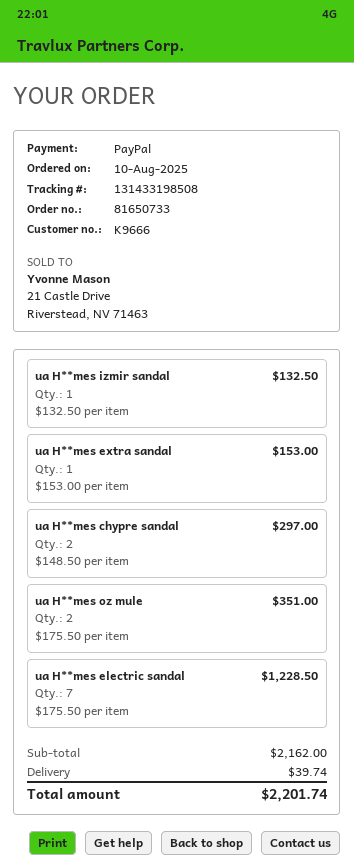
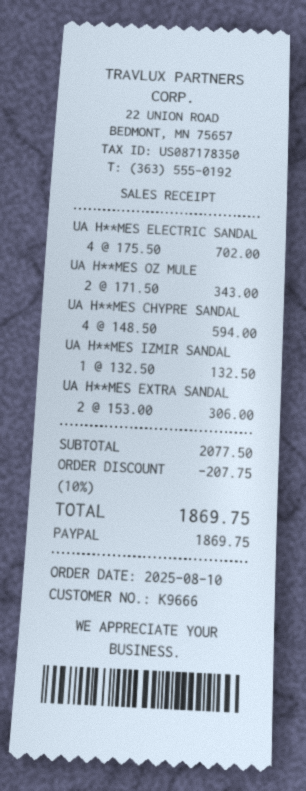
ua H**mes extra sandal: 1 x 153.00 = 153.00 -> 2 x 153.00 = 306.00
ua H**mes chypre sandal: 2 x 148.50 = 297.00 -> 4 x 148.50 = 594.00
ua H**mes oz mule: 2 x 175.50 = 351.00 -> 2 x 171.50 = 343.00
ua H**mes electric sandal: 7 x 175.50 = 1228.50 -> 4 x 175.50 = 702.00
subtotal: 2162.00 -> 2077.50
discount: none -> 10% = 207.75
shipping: 39.74 -> none
total: 2201.74 -> 1869.75

